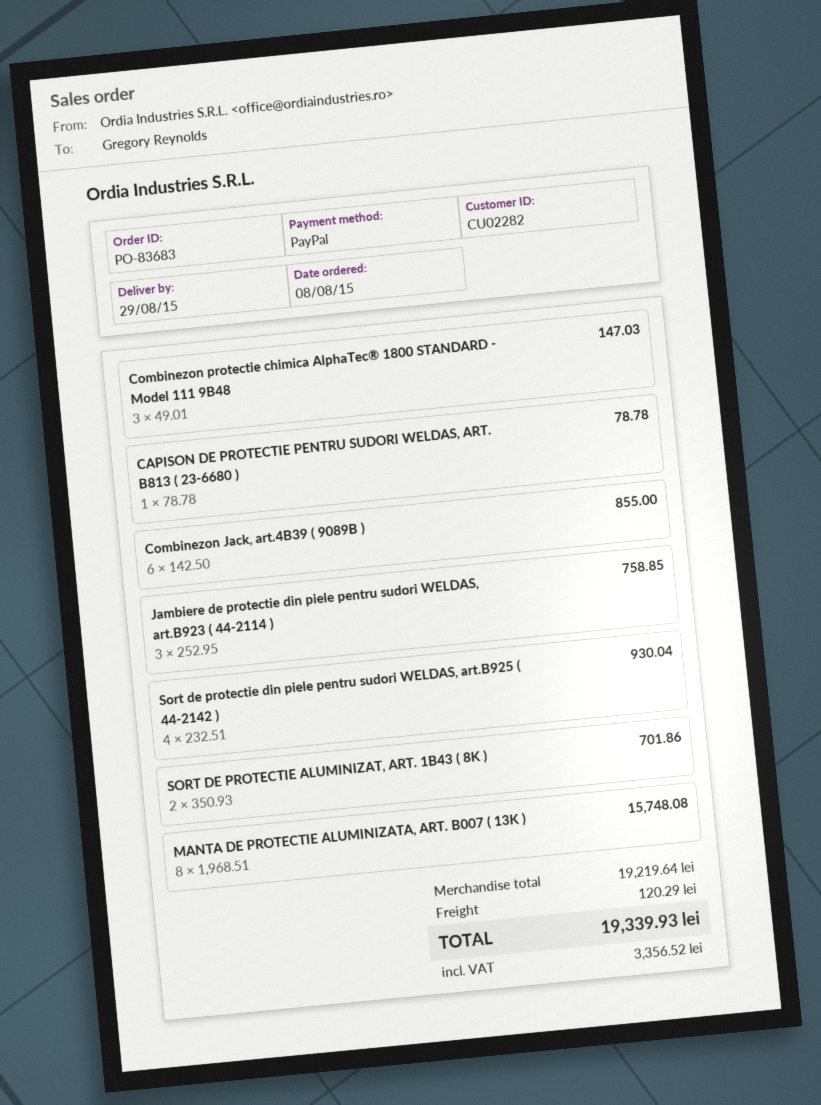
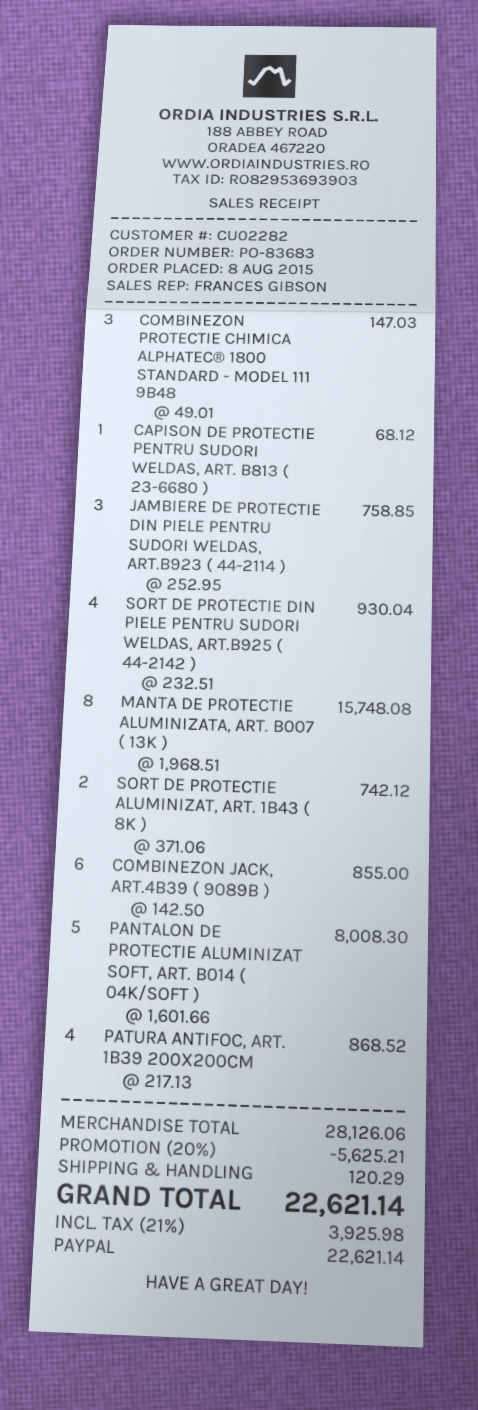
CAPISON DE PROTECTIE PENTRU SUDORI WELDAS, ART. B813 ( 23-6680 ): 1 x 78.78 = 78.78 -> 1 x 68.12 = 68.12
SORT DE PROTECTIE ALUMINIZAT, ART. 1B43 ( 8K ): 2 x 350.93 = 701.86 -> 2 x 371.06 = 742.12
PANTALON DE PROTECTIE ALUMINIZAT SOFT, ART. B014 ( 04K/SOFT ): none -> 5 x 1601.66 = 8008.30
PATURA ANTIFOC, ART. 1B39 200X200CM: none -> 4 x 217.13 = 868.52
subtotal: 19219.64 -> 28126.06
discount: none -> 20% = 5625.21
tax: 3356.52 -> 3925.98
total: 19339.93 -> 22621.14

